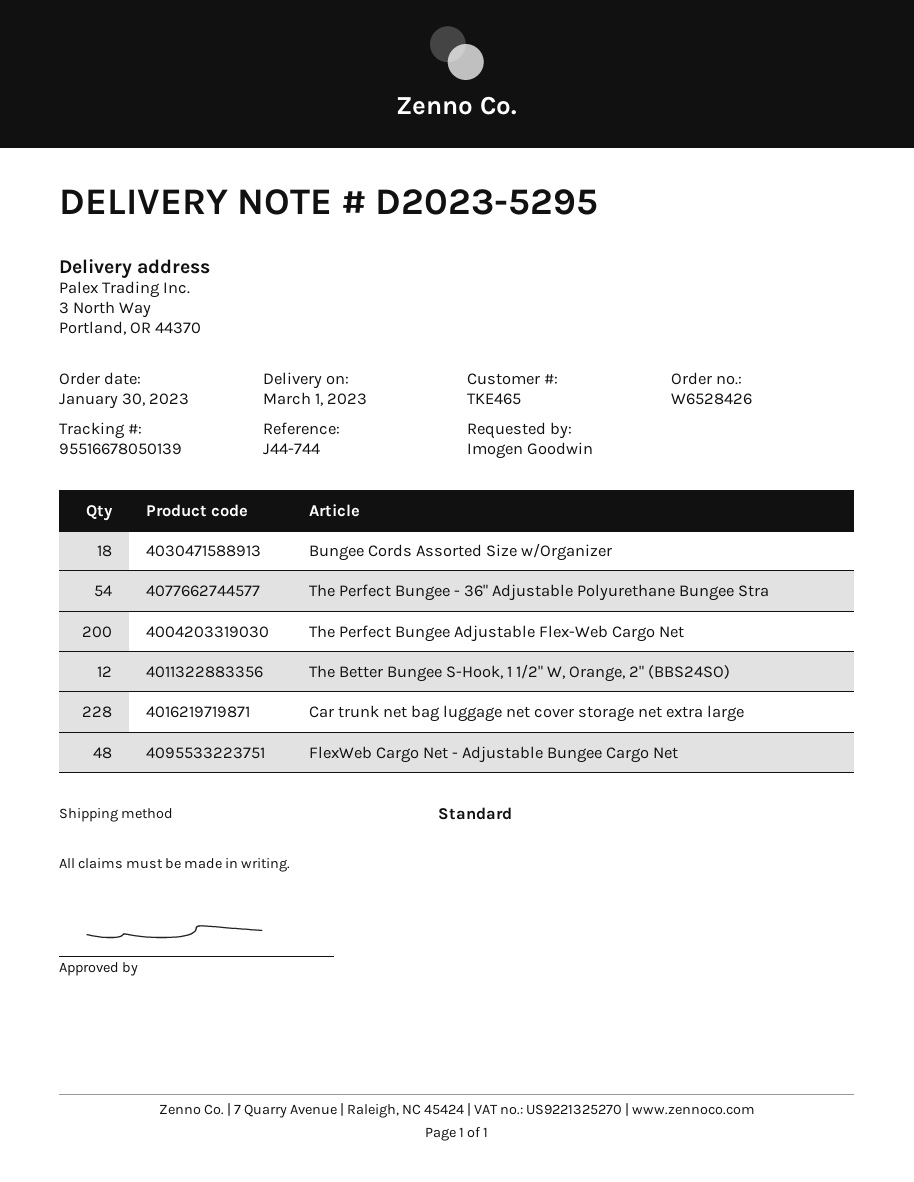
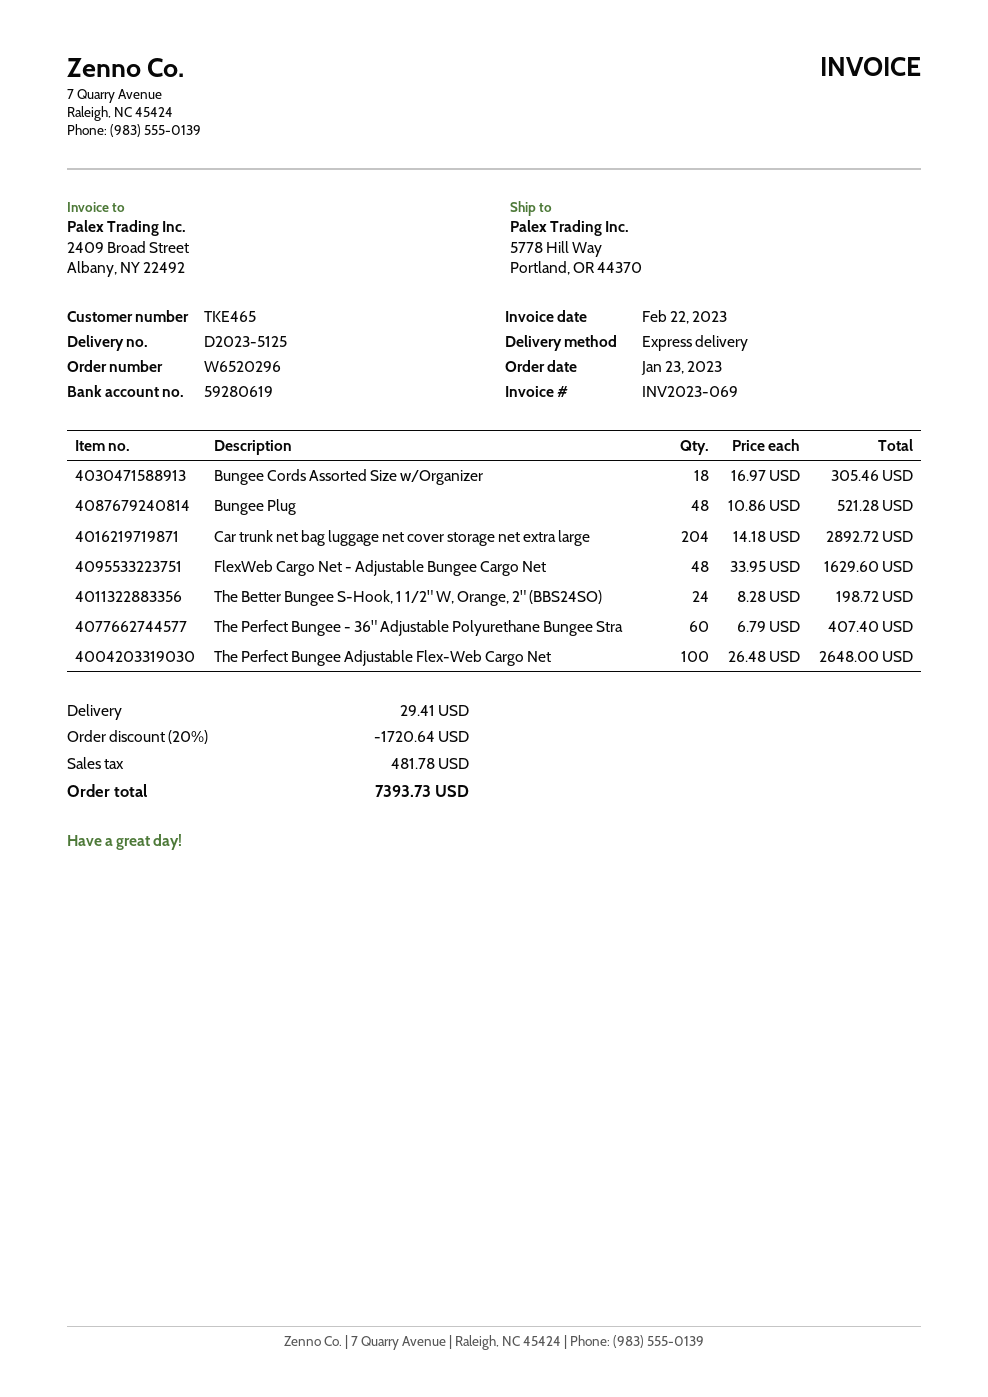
order number: W6528426 -> W6520296
order date: 2023-01-30 -> 2023-01-23
delivery note number: D2023-5295 -> D2023-5125
shipping method: standard -> express
ship to: 3 North Way, Portland, OR 44370 -> 5778 Hill Way, Portland, OR 44370
The Perfect Bungee - 36" Adjustable Polyurethane Bungee Stra: 54 -> 60
The Perfect Bungee Adjustable Flex-Web Cargo Net: 200 -> 100
The Better Bungee S-Hook, 1 1/2" W, Orange, 2" (BBS24SO): 12 -> 24
Car trunk net bag luggage net cover storage net extra large: 228 -> 204
Bungee Plug: none -> 48

